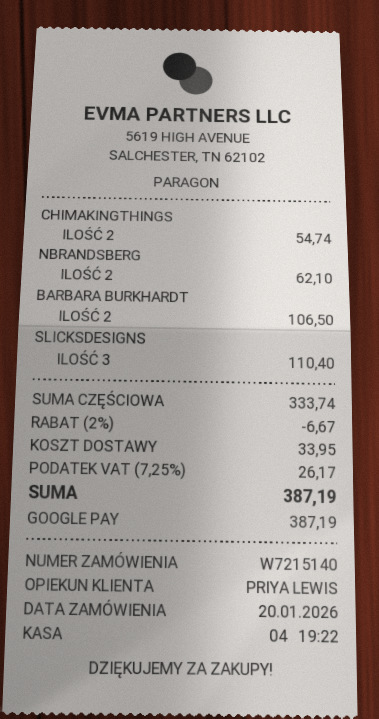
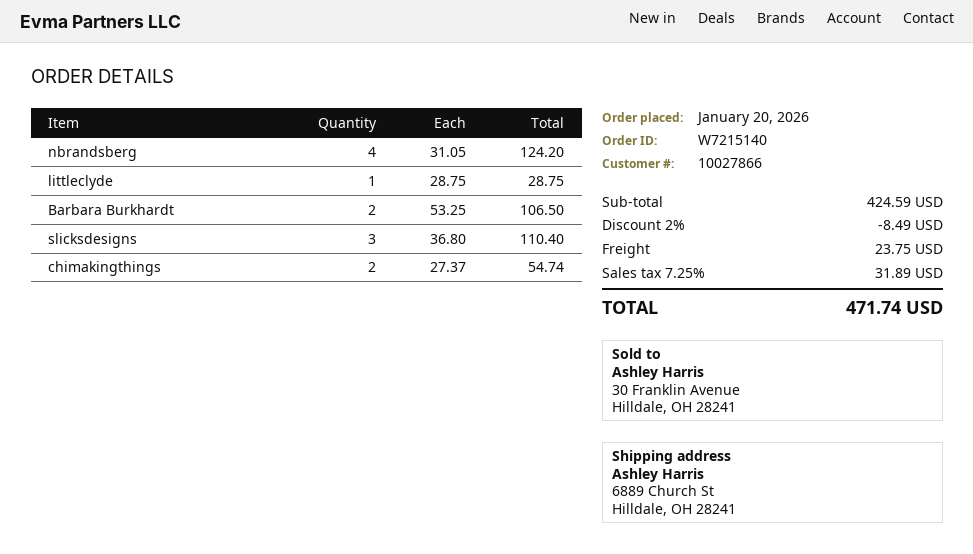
NBRANDSBERG: 2 for 62.10 -> 4 for 124.20
littleclyde: none -> 1 for 28.75
subtotal: 333.74 -> 424.59
discount: 2% = 6.67 -> 2% = 8.49
shipping: 33.95 -> 23.75
tax: 7.25% = 26.17 -> 7.25% = 31.89
total: 387.19 -> 471.74

